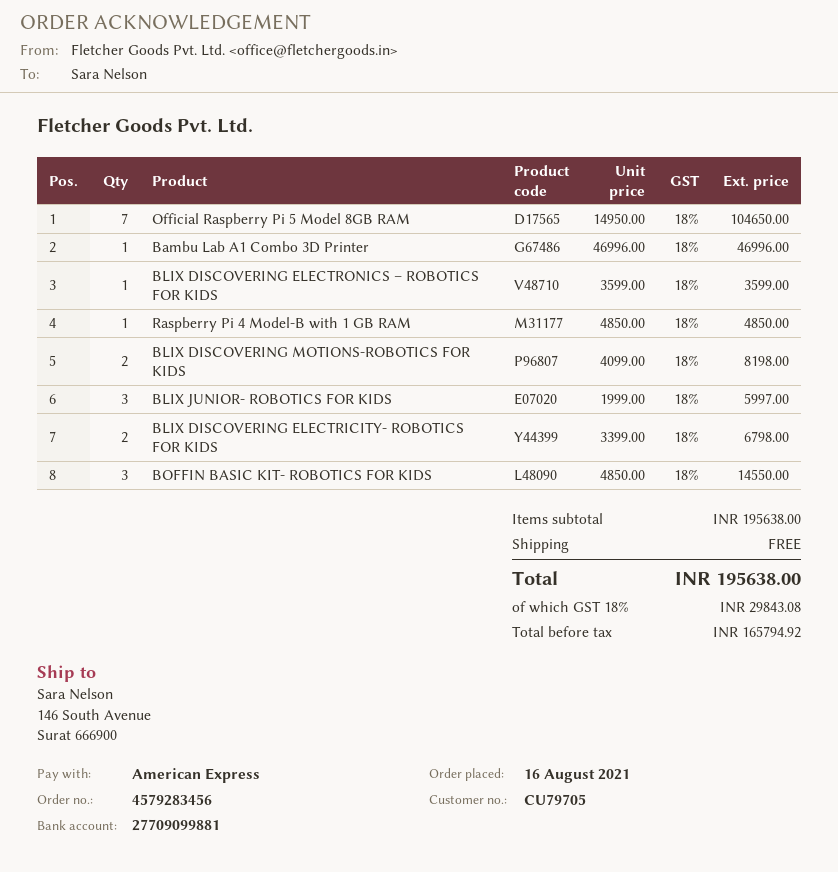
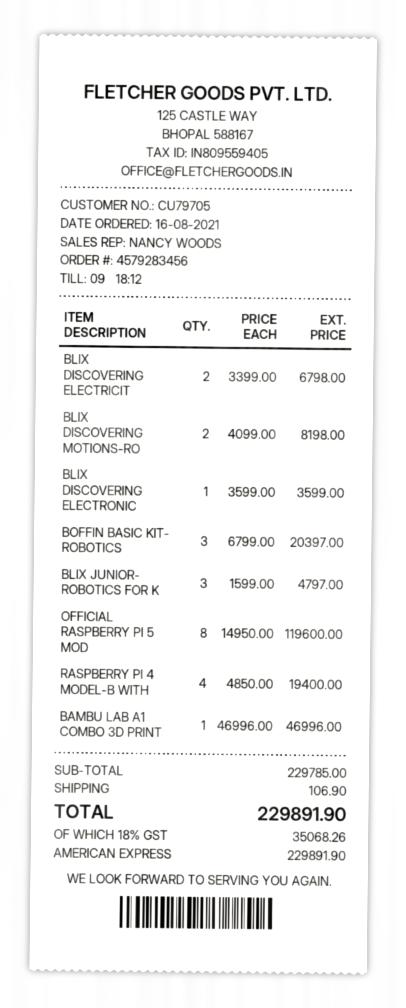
Official Raspberry Pi 5 Model 8GB RAM: 7 x 14950.00 = 104650.00 -> 8 x 14950.00 = 119600.00
Raspberry Pi 4 Model-B with 1 GB RAM: 1 x 4850.00 = 4850.00 -> 4 x 4850.00 = 19400.00
BLIX JUNIOR- ROBOTICS FOR KIDS: 3 x 1999.00 = 5997.00 -> 3 x 1599.00 = 4797.00
BOFFIN BASIC KIT- ROBOTICS FOR KIDS: 3 x 4850.00 = 14550.00 -> 3 x 6799.00 = 20397.00
subtotal: 195638.00 -> 229785.00
shipping: 0.00 -> 106.90
tax: 18% = 29843.08 -> 18% = 35068.26
total: 195638.00 -> 229891.90

